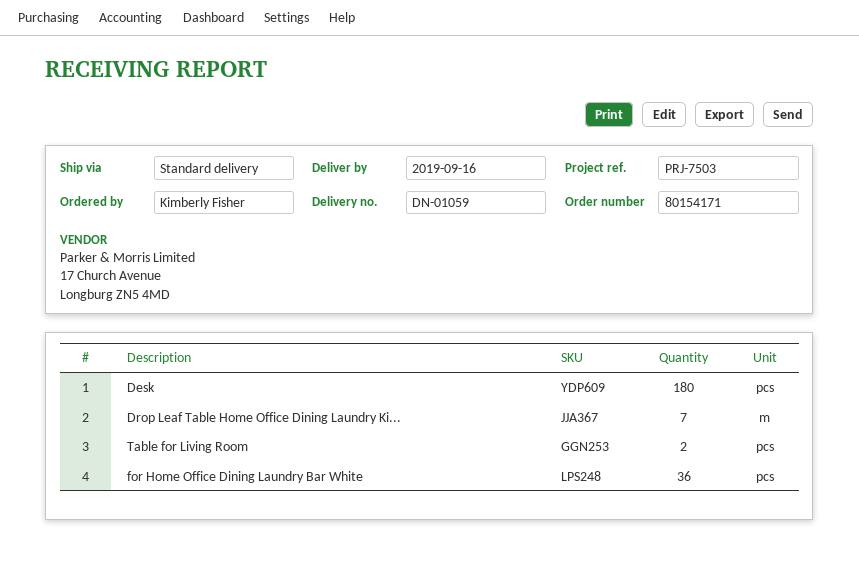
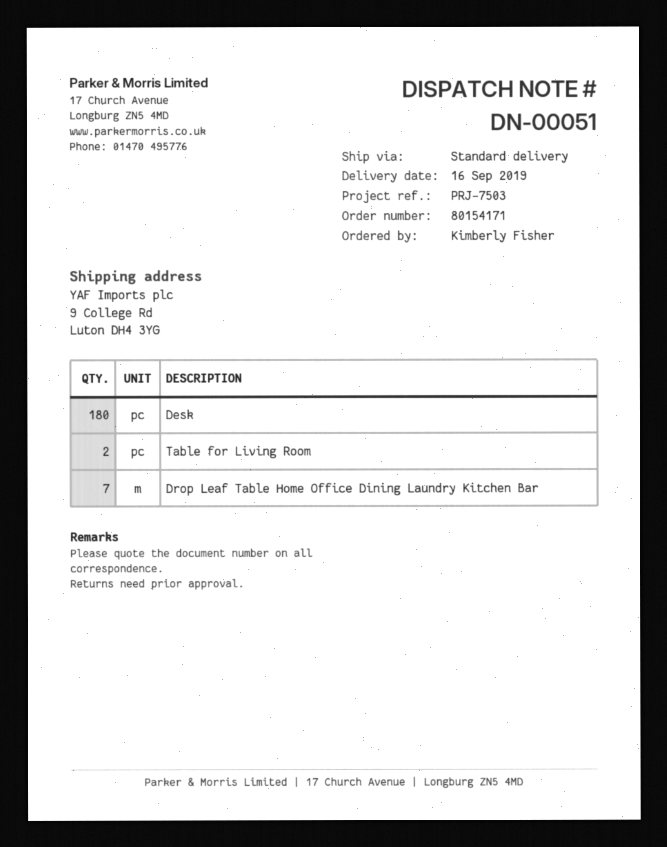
delivery note number: DN-01059 -> DN-00051
for Home Office Dining Laundry Bar White: 36 -> none

